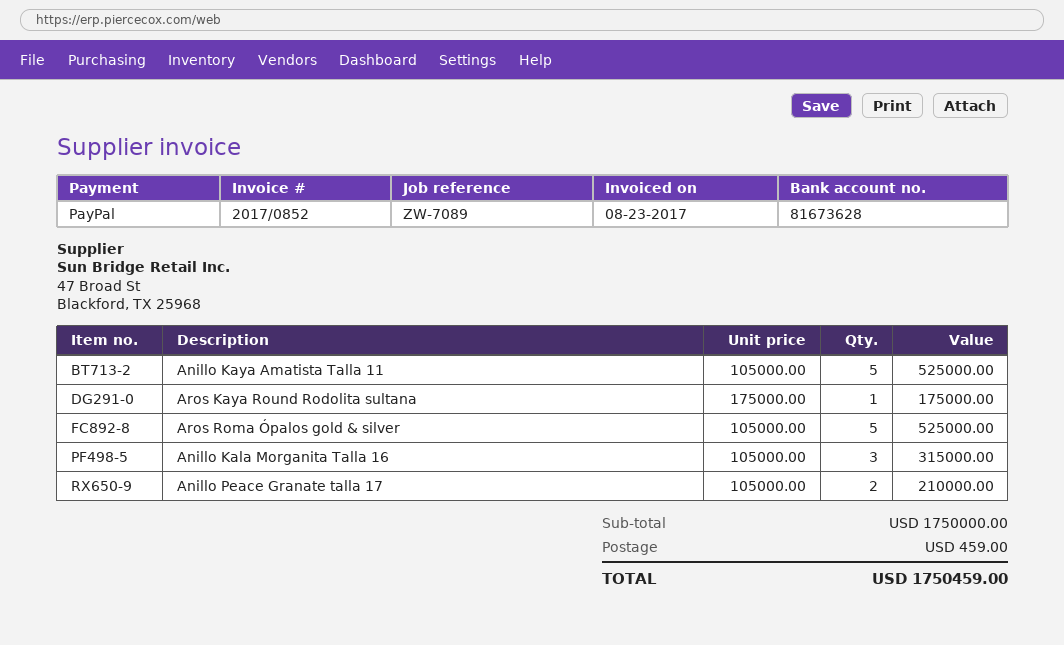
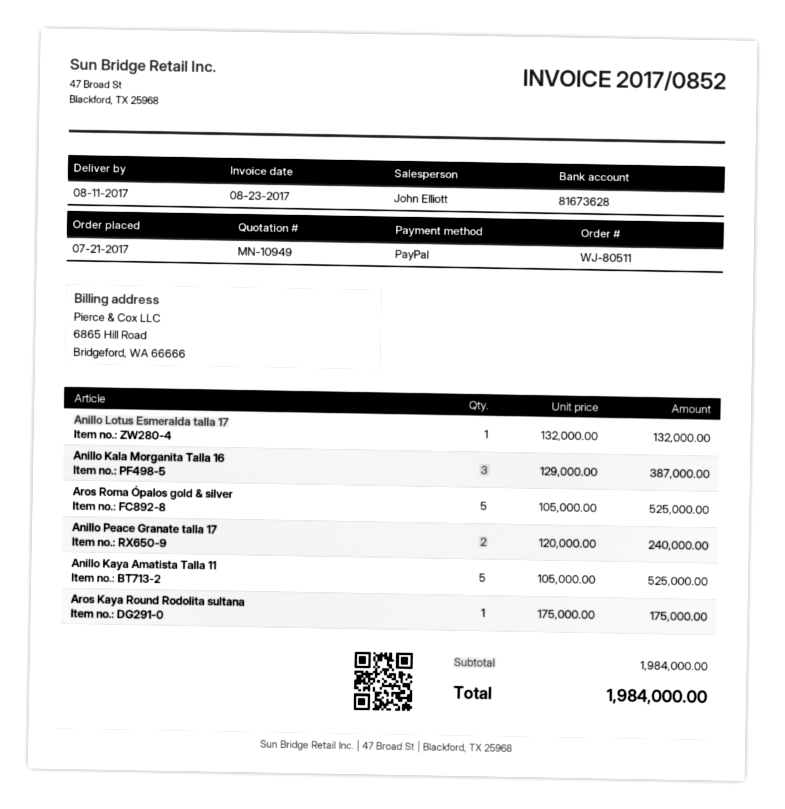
Anillo Kala Morganita Talla 16: 3 x 105000.00 = 315000.00 -> 3 x 129000.00 = 387000.00
Anillo Peace Granate talla 17: 2 x 105000.00 = 210000.00 -> 2 x 120000.00 = 240000.00
Anillo Lotus Esmeralda talla 17: none -> 1 x 132000.00 = 132000.00
subtotal: 1750000.00 -> 1984000.00
shipping: 459.00 -> none
total: 1750459.00 -> 1984000.00

